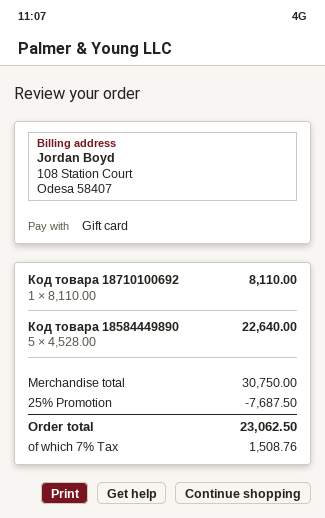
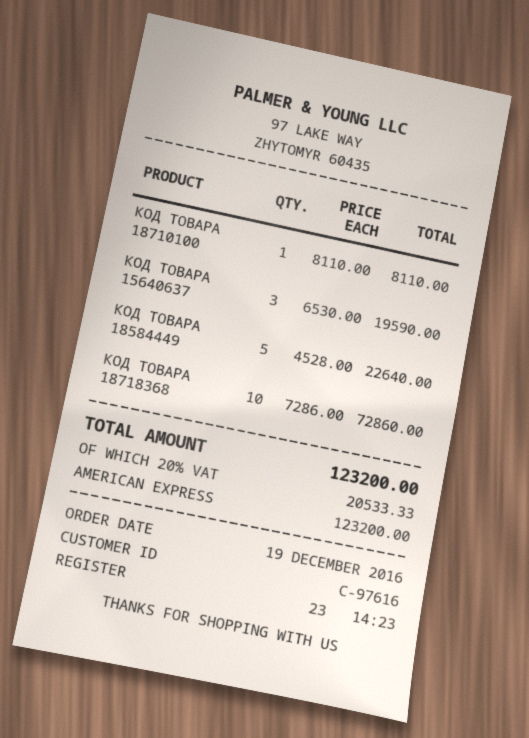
payment method: gift card -> American Express
КОД ТОВАРА 15640637: none -> 3 x 6530.00 = 19590.00
КОД ТОВАРА 18718368: none -> 10 x 7286.00 = 72860.00
discount: 25% = 7687.50 -> none
tax: 7% = 1508.76 -> 20% = 20533.33
total: 23062.50 -> 123200.00

